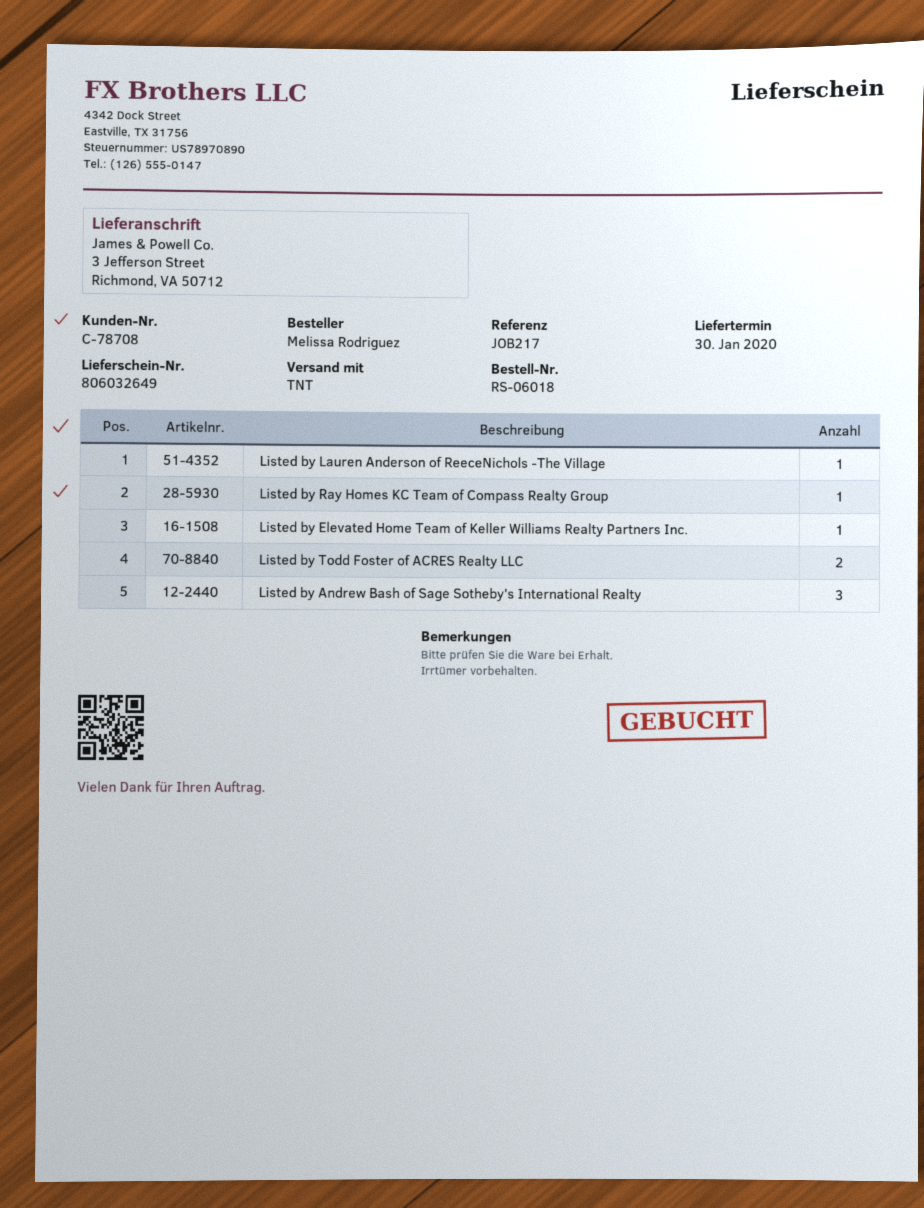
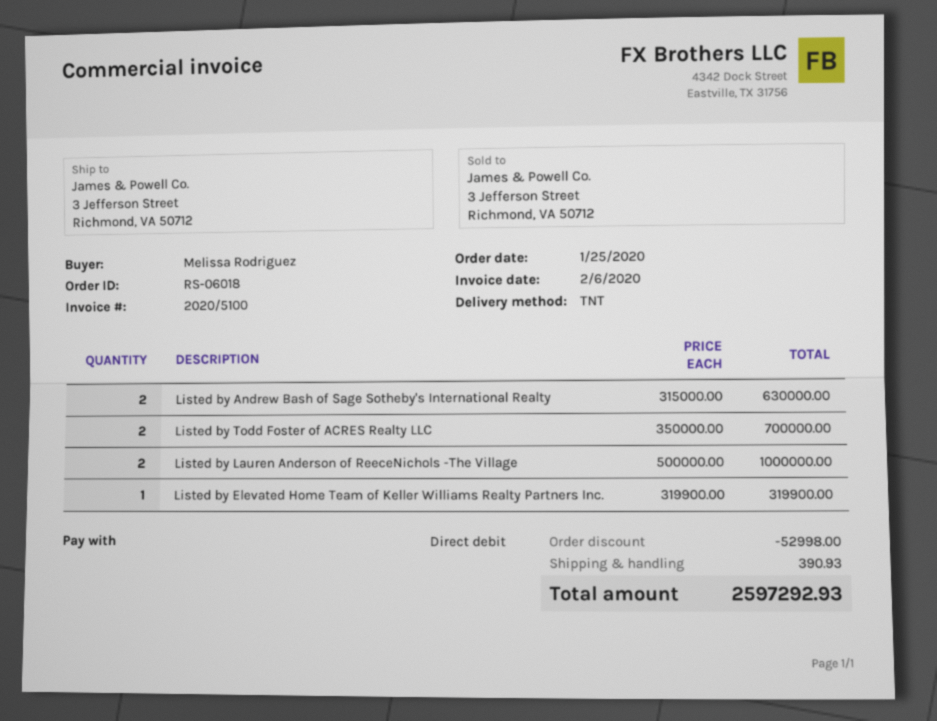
Listed by Lauren Anderson of ReeceNichols -The Village: 1 -> 2
Listed by Ray Homes KC Team of Compass Realty Group: 1 -> none
Listed by Andrew Bash of Sage Sotheby's International Realty: 3 -> 2

